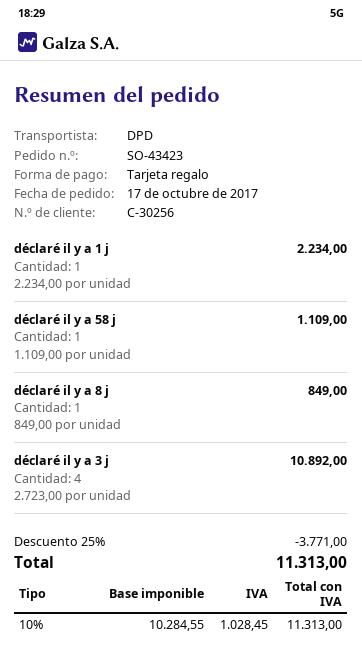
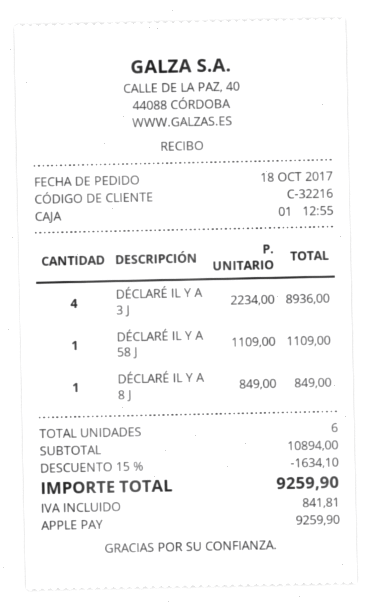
order date: 2017-10-17 -> 2017-10-18
customer number: C-30256 -> C-32216
payment method: gift card -> Apple Pay
déclaré il y a 1 j: 1 x 2234.00 = 2234.00 -> none
déclaré il y a 3 j: 4 x 2723.00 = 10892.00 -> 4 x 2234.00 = 8936.00
discount: 25% = 3771.00 -> 15% = 1634.10
tax: 1028.45 -> 841.81
total: 11313.00 -> 9259.90

